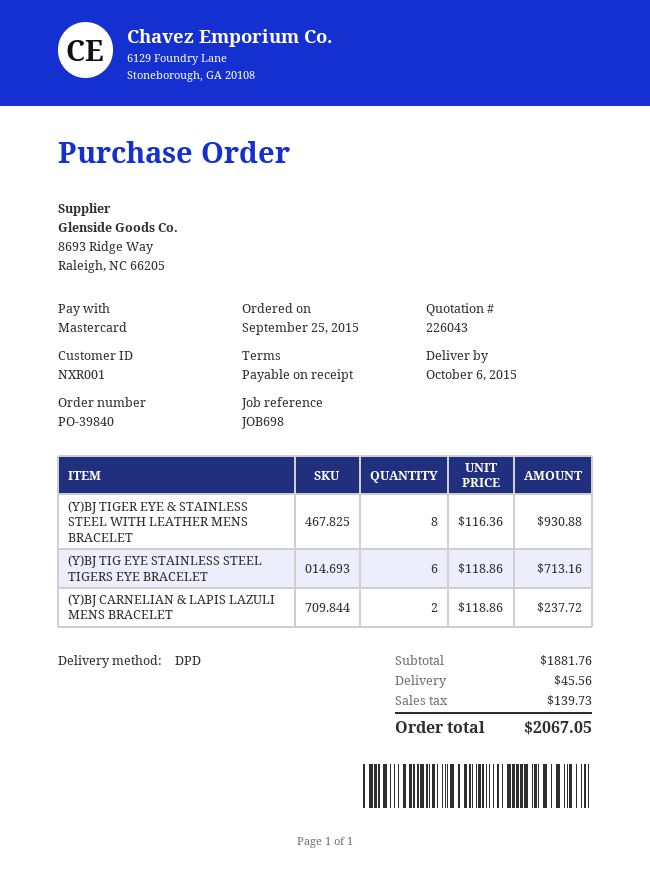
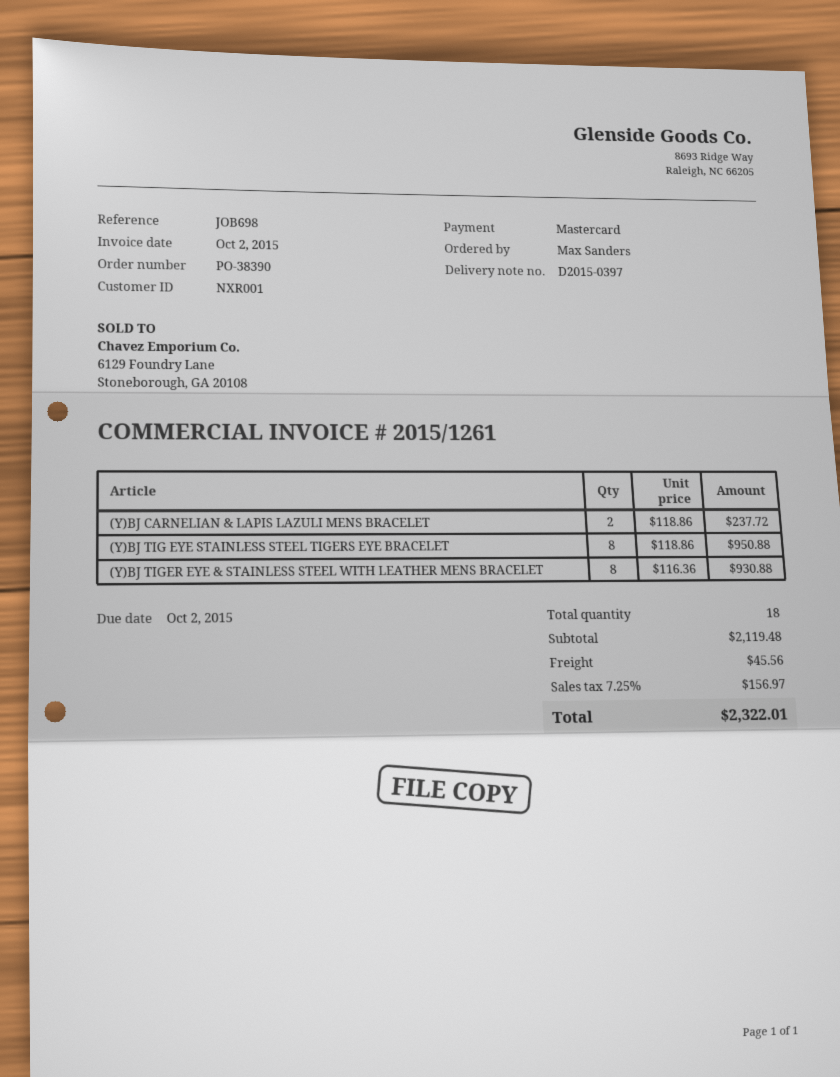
order number: PO-39840 -> PO-38390
(Y)BJ TIG EYE STAINLESS STEEL TIGERS EYE BRACELET: 6 x 118.86 = 713.16 -> 8 x 118.86 = 950.88
subtotal: 1881.76 -> 2119.48
tax: 139.73 -> 156.97
total: 2067.05 -> 2322.01

